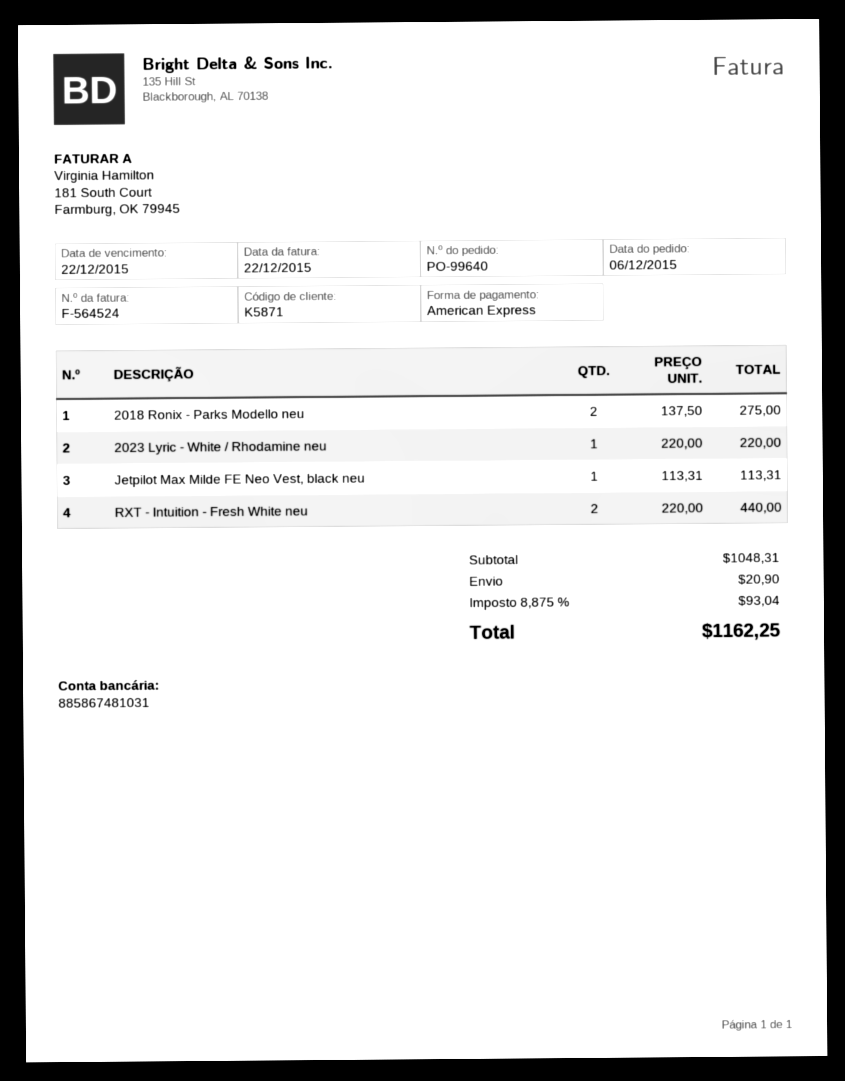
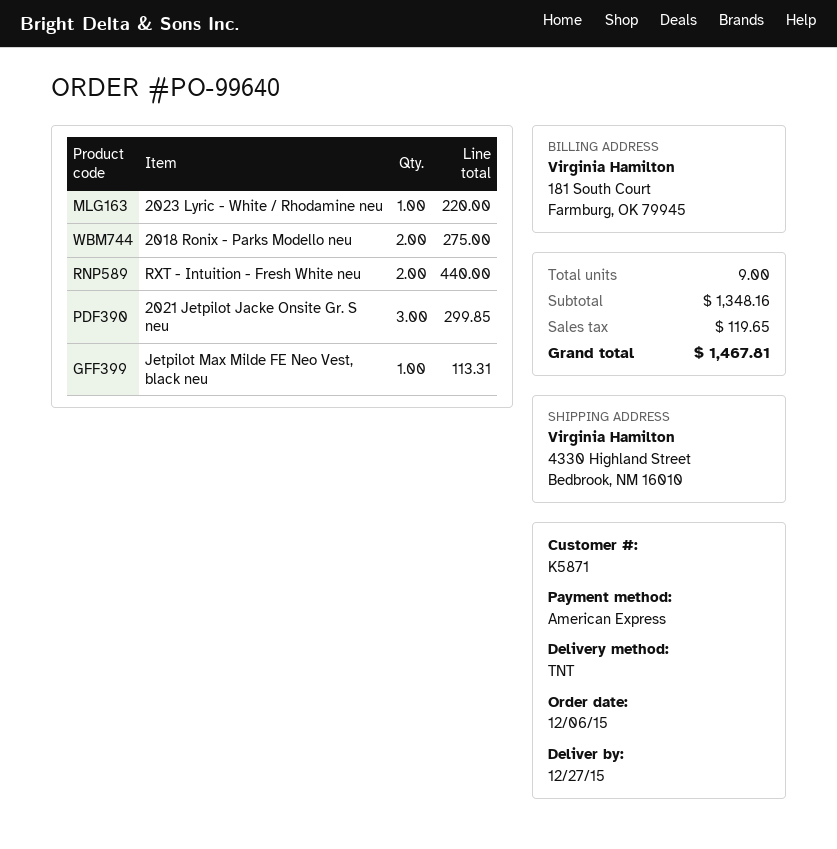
2021 Jetpilot Jacke Onsite Gr. S neu: none -> 3 for 299.85
subtotal: 1048.31 -> 1348.16
shipping: 20.90 -> none
tax: 93.04 -> 119.65
total: 1162.25 -> 1467.81

